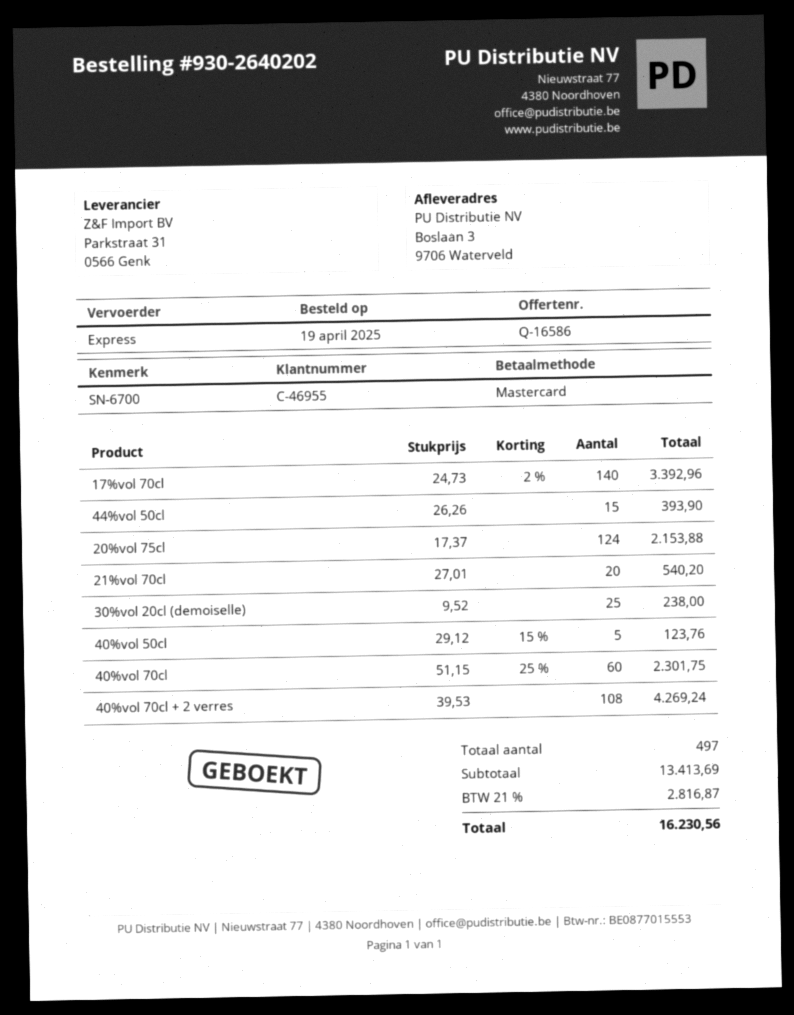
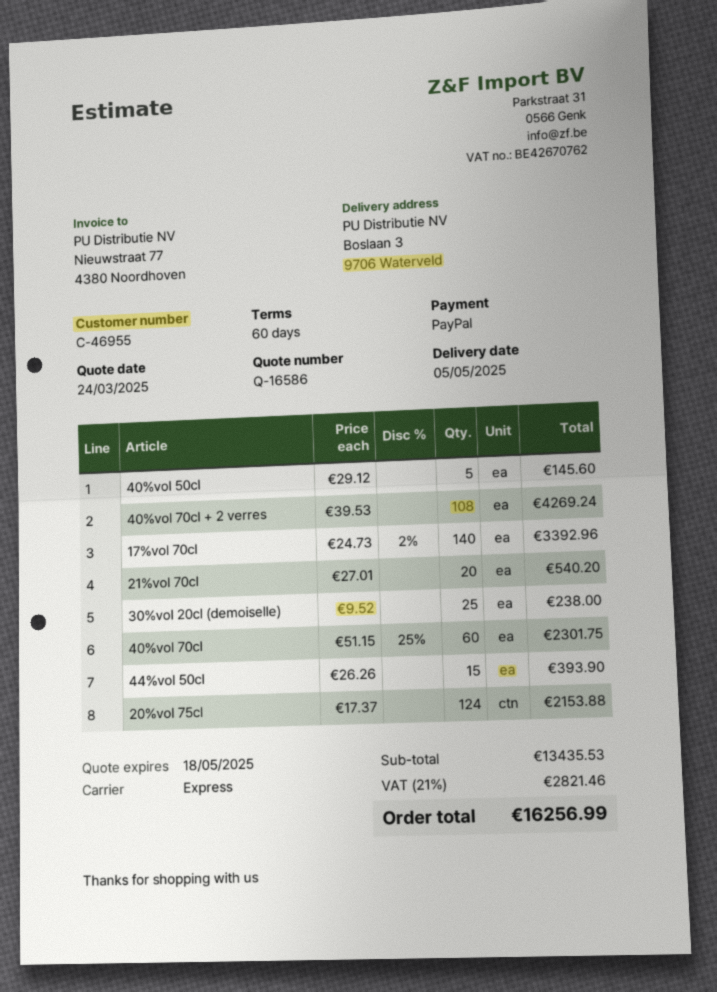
payment method: Mastercard -> PayPal
40%vol 50cl: 5 x 29.12 - 15% = 123.76 -> 5 x 29.12 = 145.60
subtotal: 13413.69 -> 13435.53
tax: 21% = 2816.87 -> 21% = 2821.46
total: 16230.56 -> 16256.99

